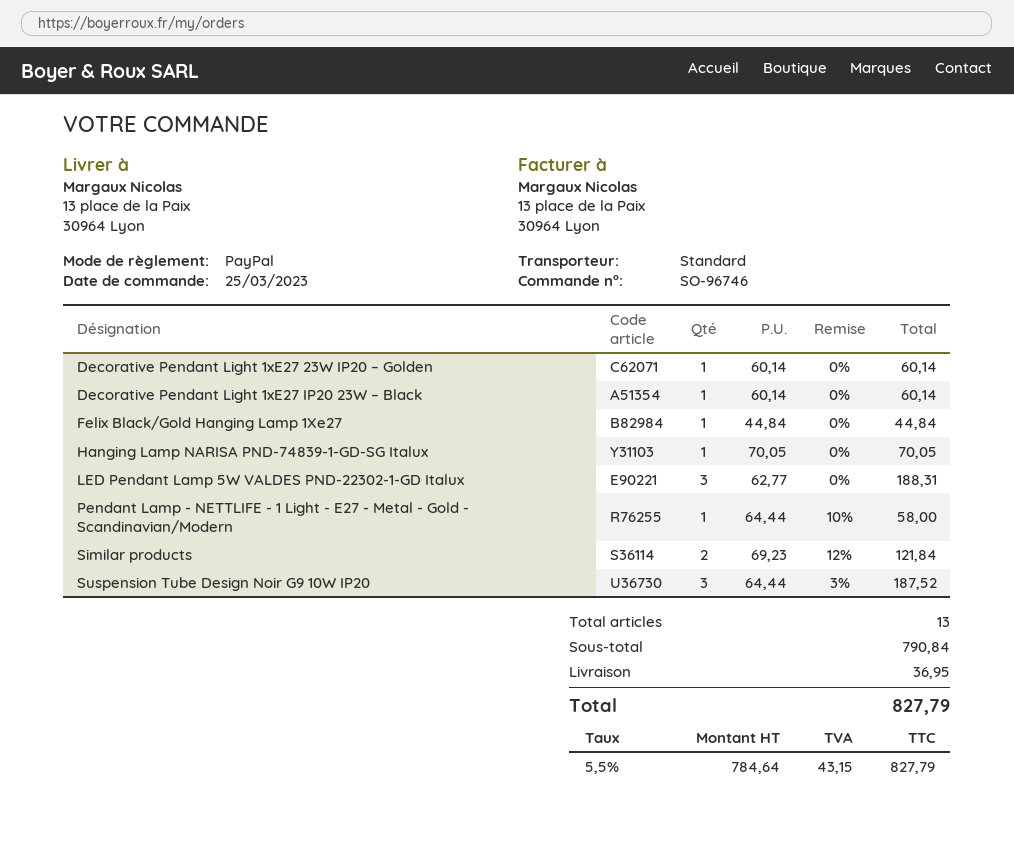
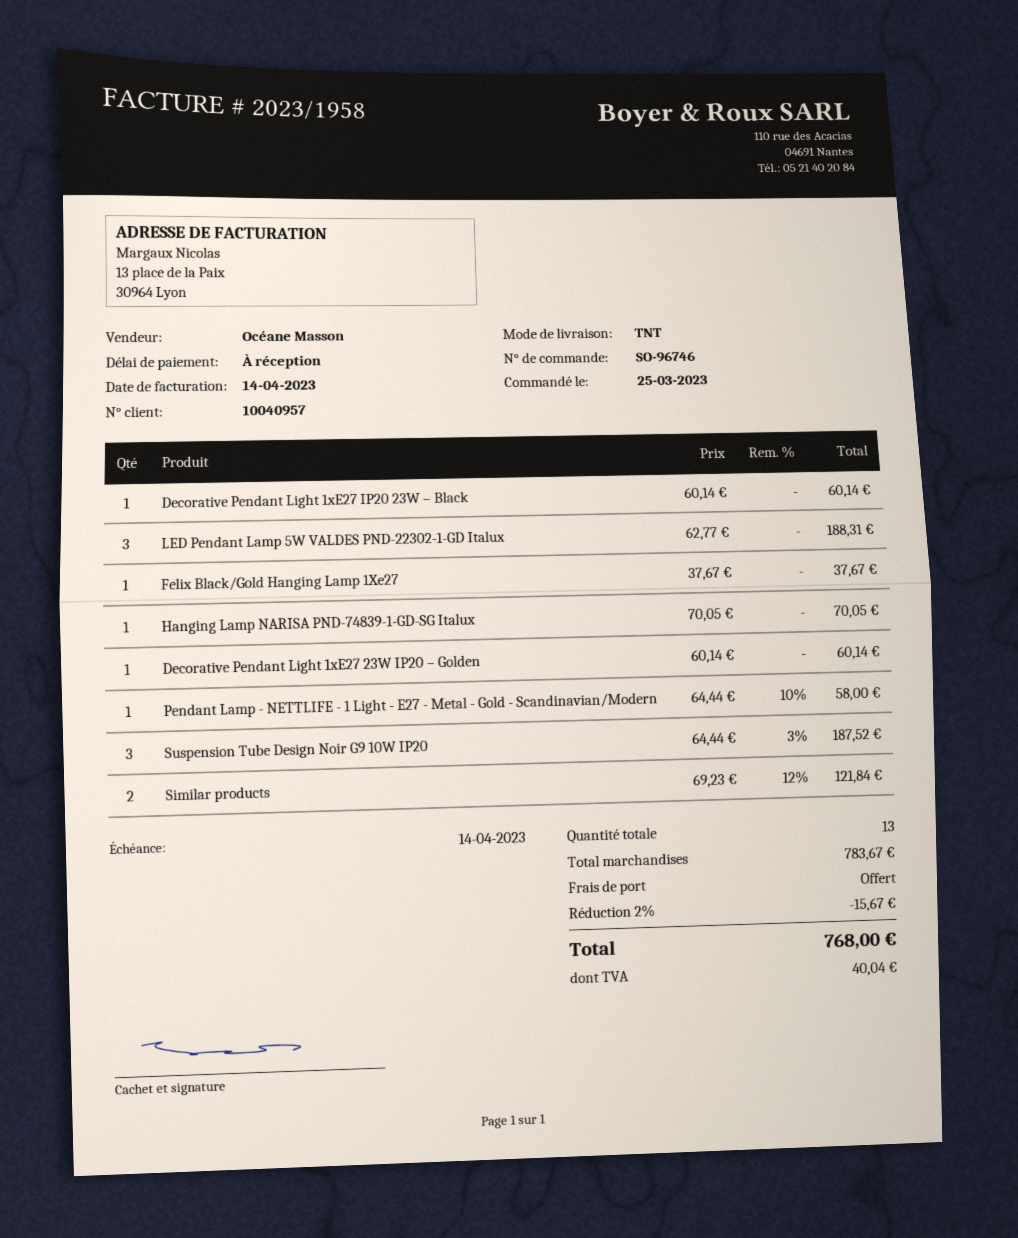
shipping method: standard -> TNT
Felix Black/Gold Hanging Lamp 1Xe27: 1 x 44.84 = 44.84 -> 1 x 37.67 = 37.67
subtotal: 790.84 -> 783.67
discount: none -> 2% = 15.67
shipping: 36.95 -> 0.00
tax: 43.15 -> 40.04
total: 827.79 -> 768.00

